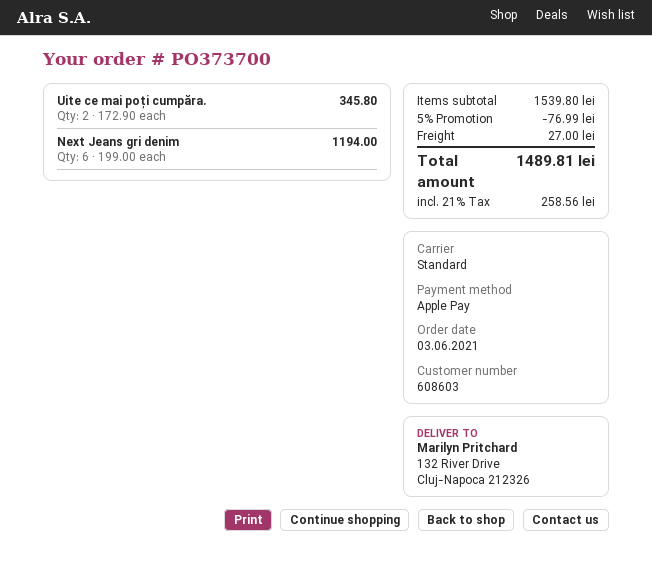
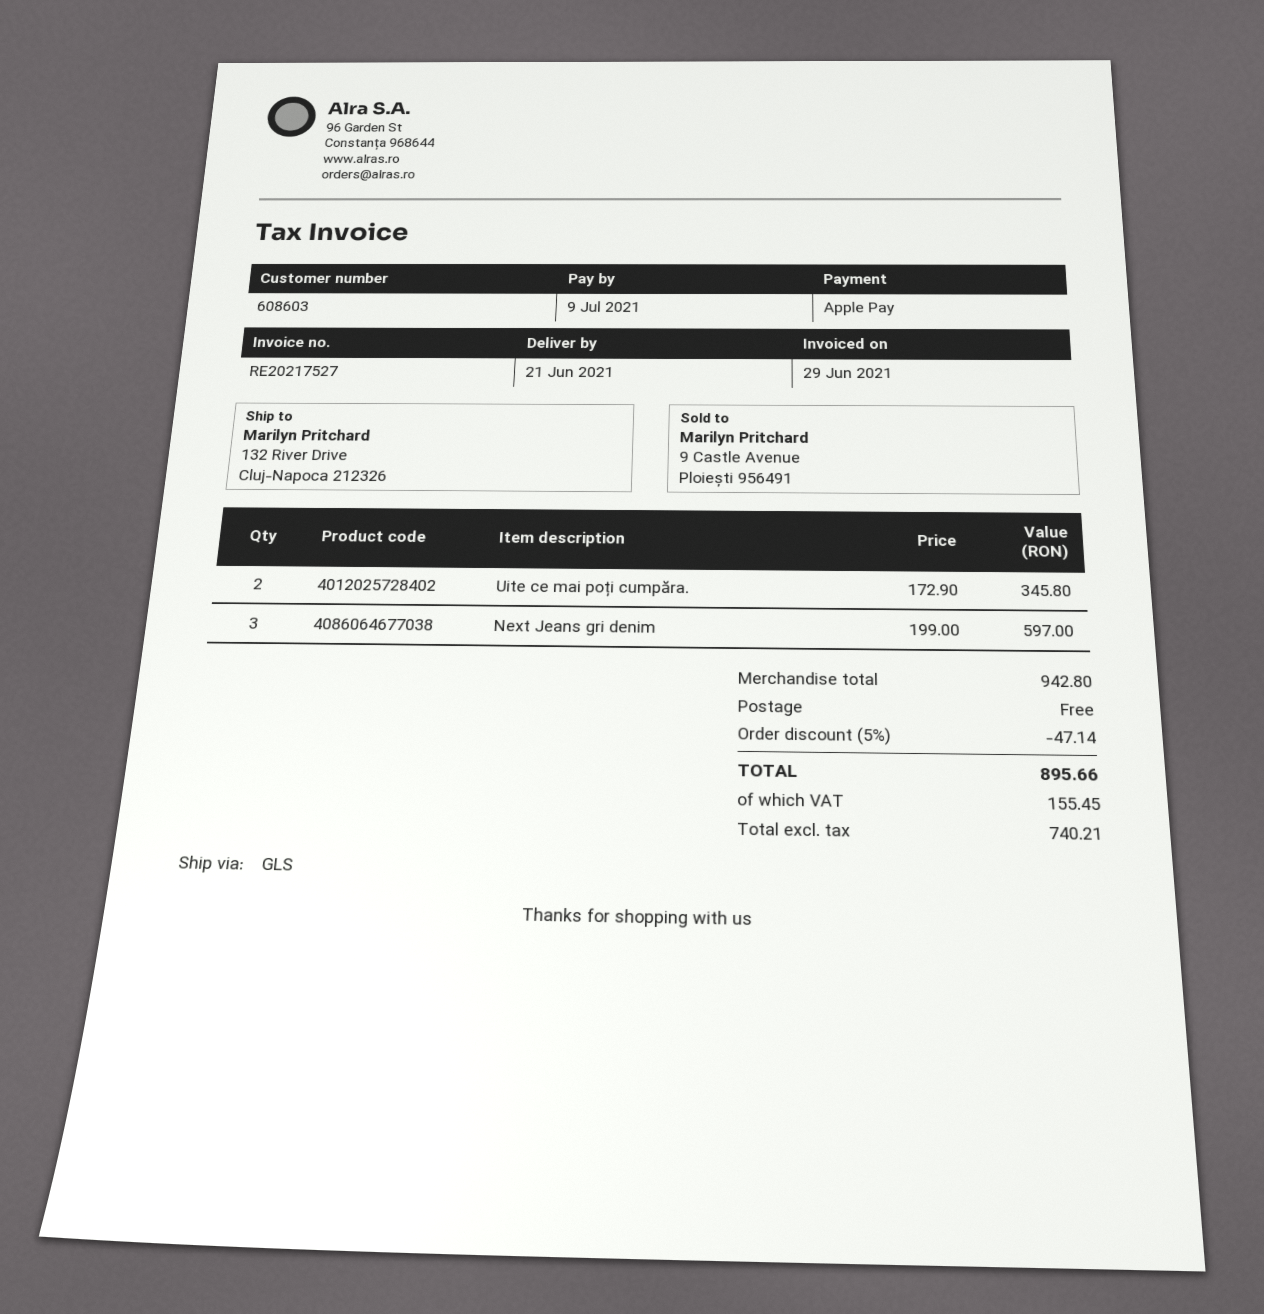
shipping method: standard -> GLS
Next Jeans gri denim: 6 x 199.00 = 1194.00 -> 3 x 199.00 = 597.00
subtotal: 1539.80 -> 942.80
discount: 5% = 76.99 -> 5% = 47.14
shipping: 27.00 -> 0.00
tax: 258.56 -> 155.45
total: 1489.81 -> 895.66

